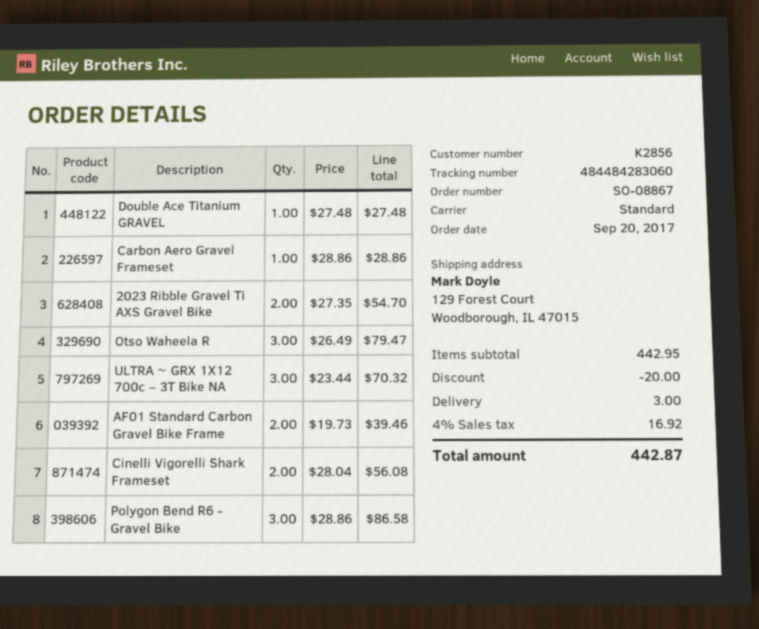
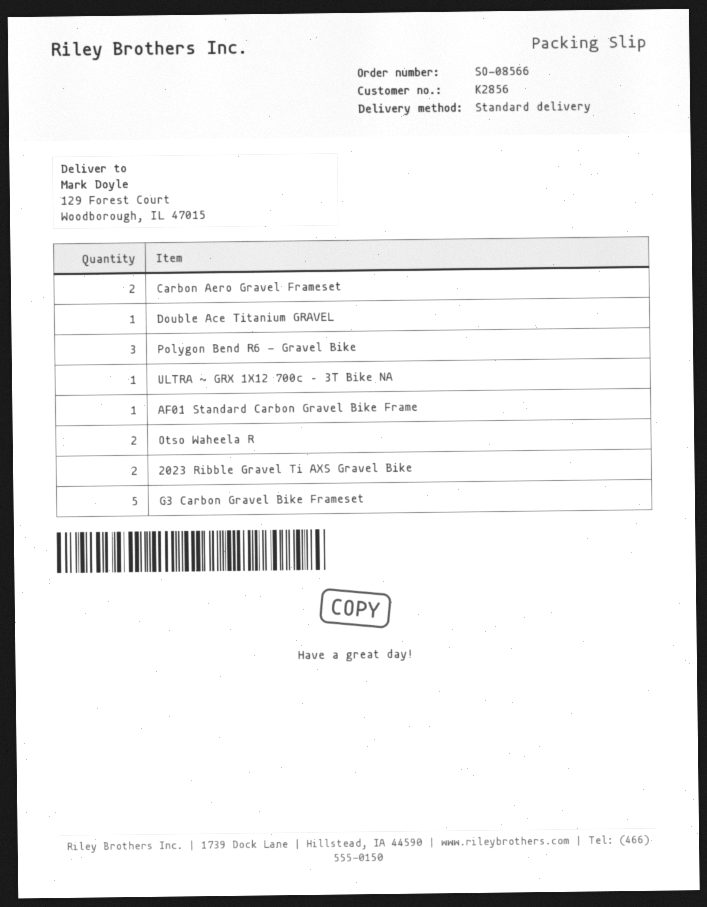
order number: SO-08867 -> SO-08566
Carbon Aero Gravel Frameset: 1 -> 2
Otso Waheela R: 3 -> 2
ULTRA ~ GRX 1X12 700c – 3T Bike NA: 3 -> 1
AF01 Standard Carbon Gravel Bike Frame: 2 -> 1
Cinelli Vigorelli Shark Frameset: 2 -> none
G3 Carbon Gravel Bike Frameset: none -> 5

